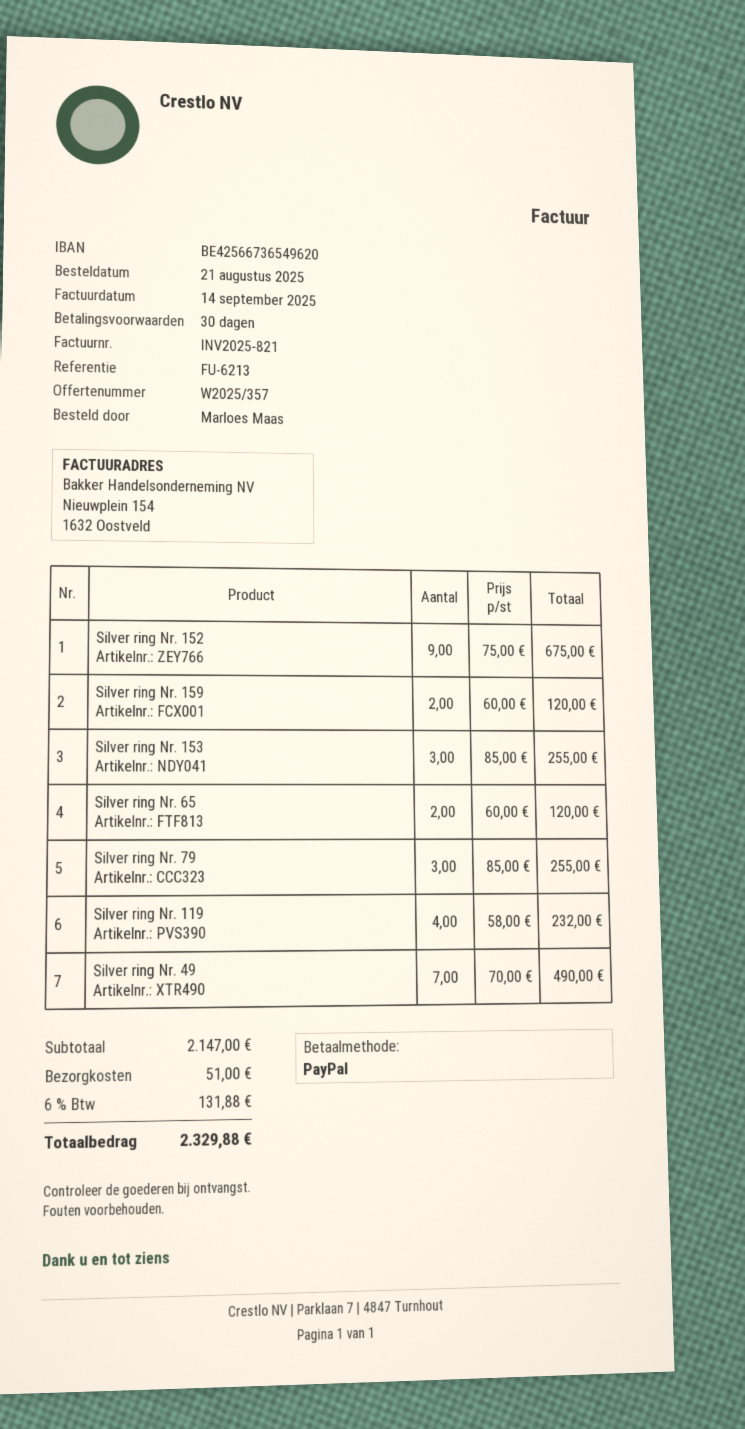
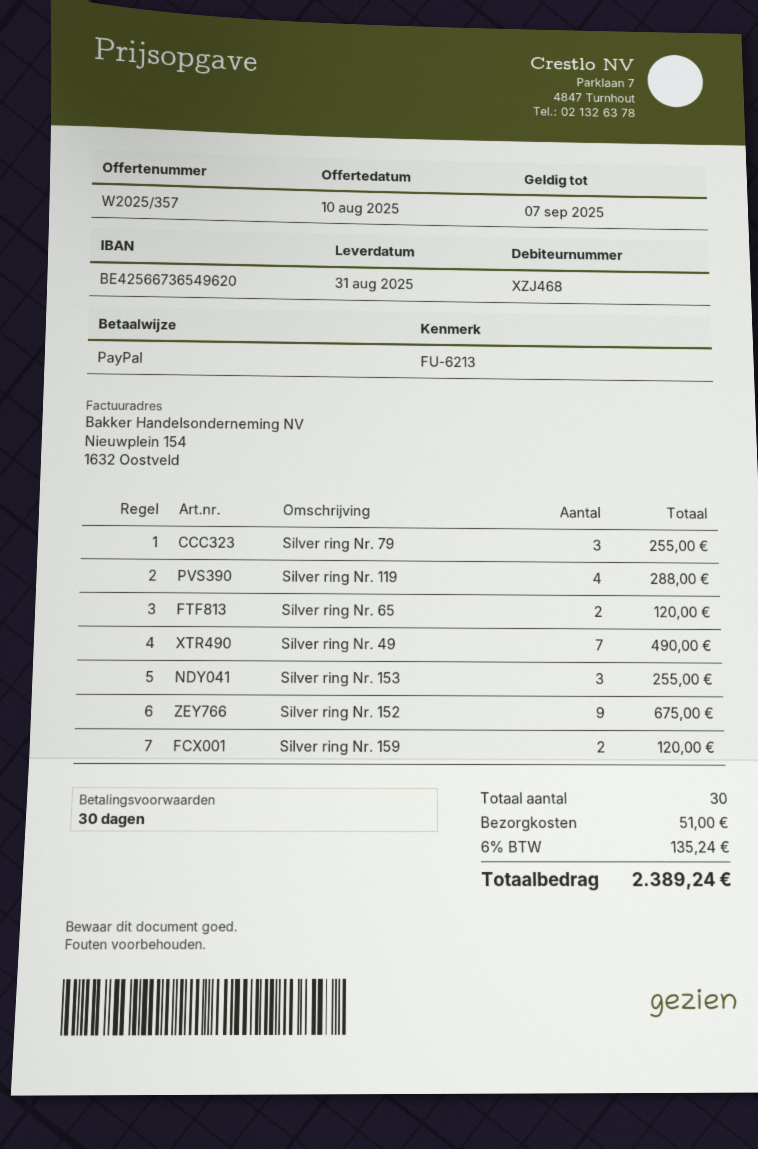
Silver ring Nr. 119: 4 for 232.00 -> 4 for 288.00
tax: 6% = 131.88 -> 6% = 135.24
total: 2329.88 -> 2389.24

